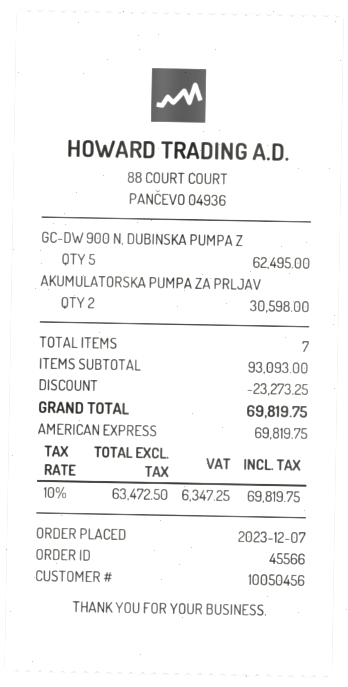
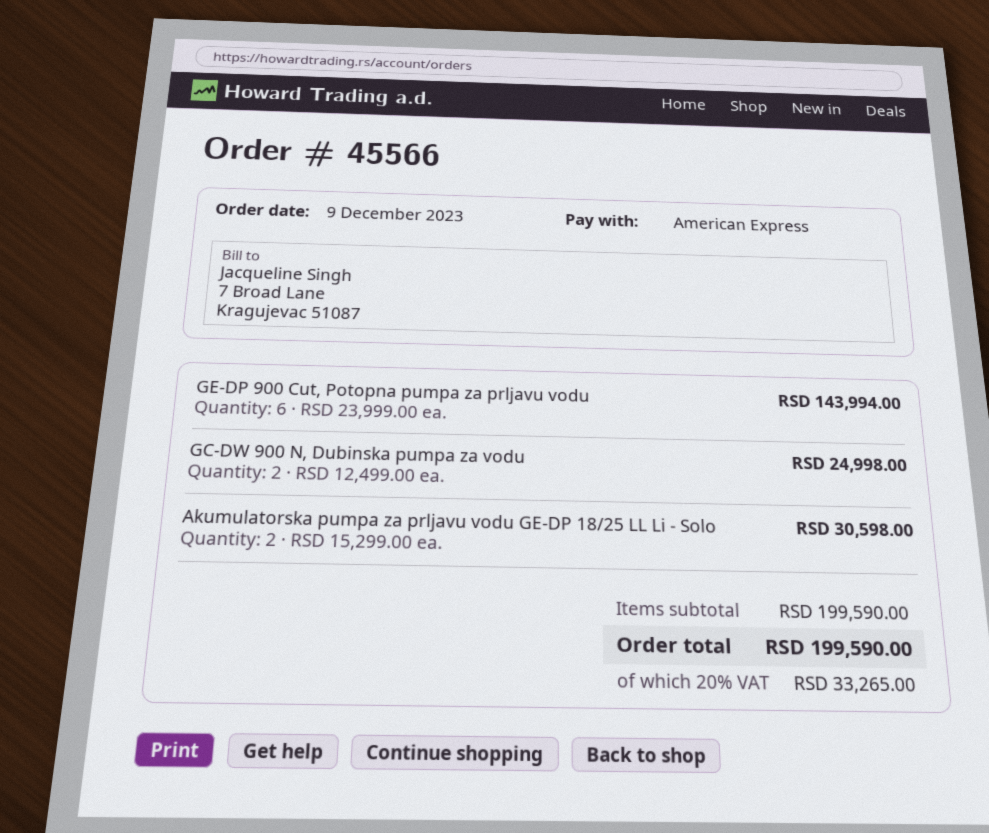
order date: 2023-12-07 -> 2023-12-09
GC-DW 900 N, DUBINSKA PUMPA Z: 5 for 62495.00 -> 2 for 24998.00
GE-DP 900 Cut, Potopna pumpa za prljavu vodu: none -> 6 for 143994.00
subtotal: 93093.00 -> 199590.00
discount: 23273.25 -> none
tax: 10% = 6347.25 -> 20% = 33265.00
total: 69819.75 -> 199590.00

